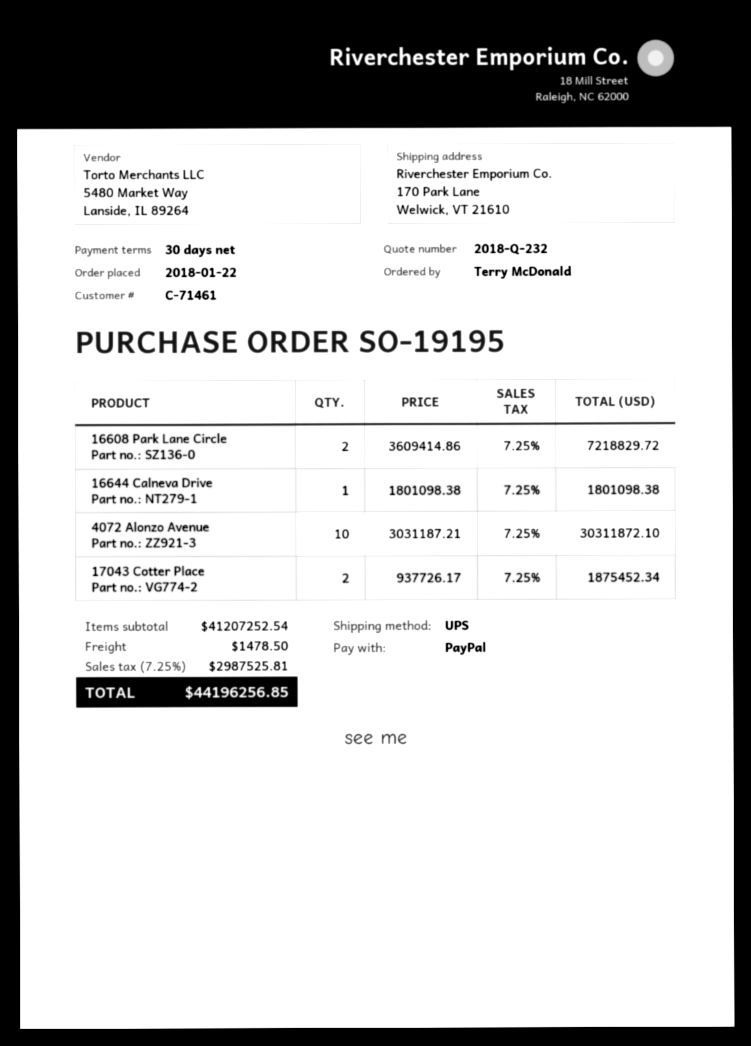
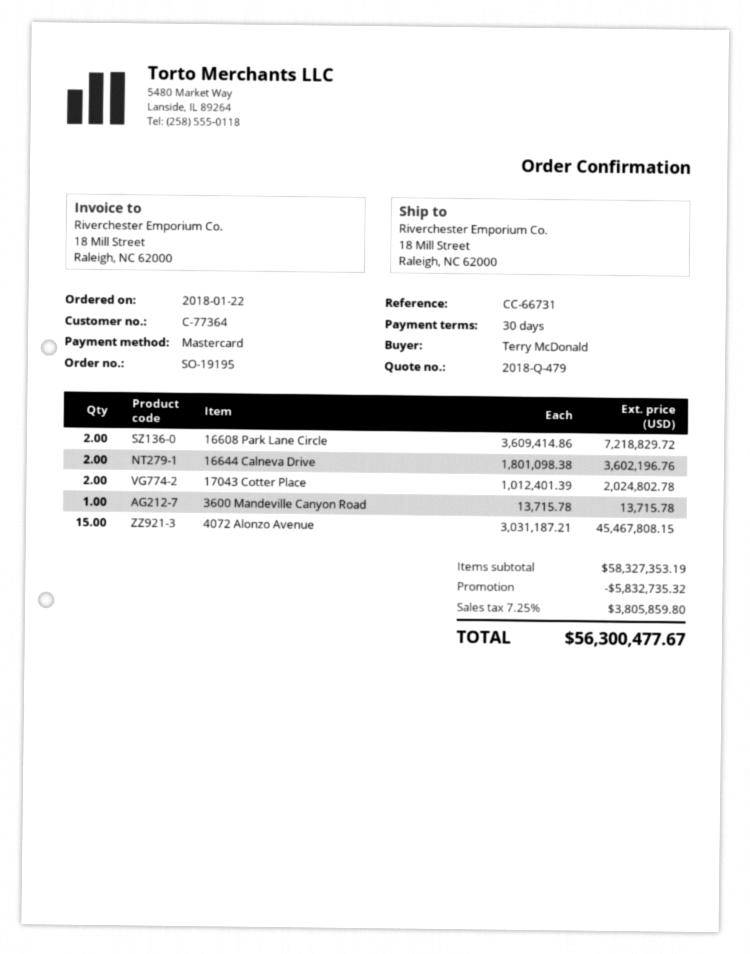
quote number: 2018-Q-232 -> 2018-Q-479
customer number: C-71461 -> C-77364
payment method: PayPal -> Mastercard
ship to: 170 Park Lane, Welwick, VT 21610 -> 18 Mill Street, Raleigh, NC 62000
16644 Calneva Drive: 1 x 1801098.38 = 1801098.38 -> 2 x 1801098.38 = 3602196.76
4072 Alonzo Avenue: 10 x 3031187.21 = 30311872.10 -> 15 x 3031187.21 = 45467808.15
17043 Cotter Place: 2 x 937726.17 = 1875452.34 -> 2 x 1012401.39 = 2024802.78
3600 Mandeville Canyon Road: none -> 1 x 13715.78 = 13715.78
subtotal: 41207252.54 -> 58327353.19
discount: none -> 5832735.32
shipping: 1478.50 -> none
tax: 7.25% = 2987525.81 -> 7.25% = 3805859.80
total: 44196256.85 -> 56300477.67

